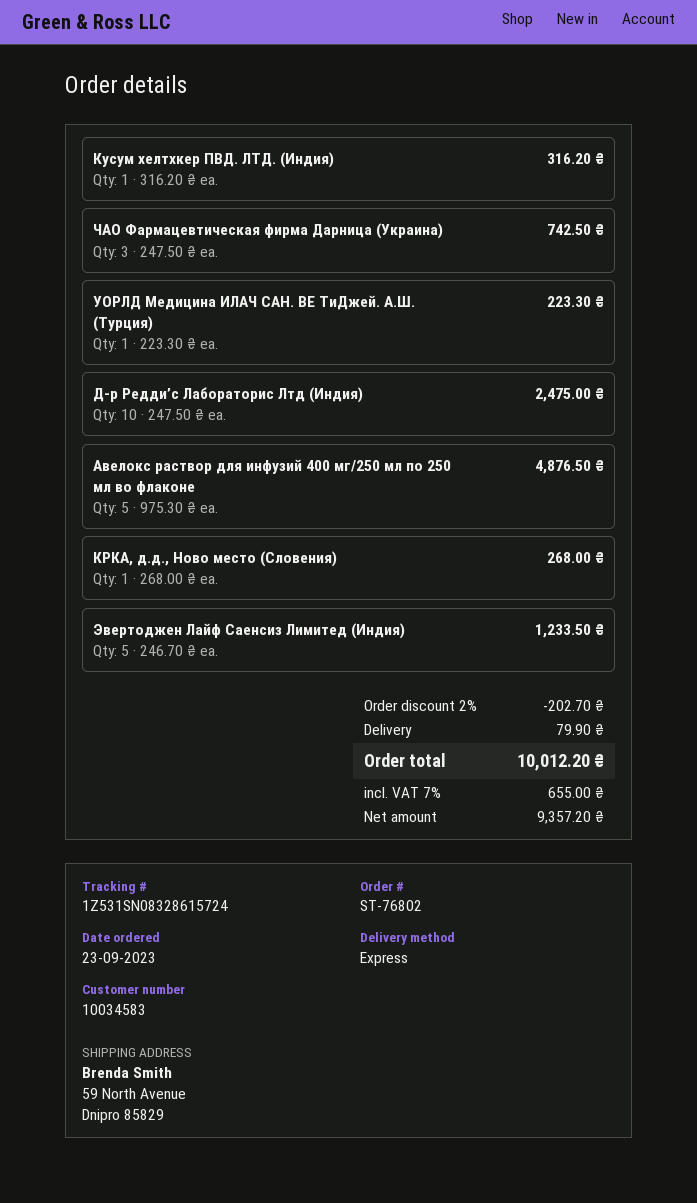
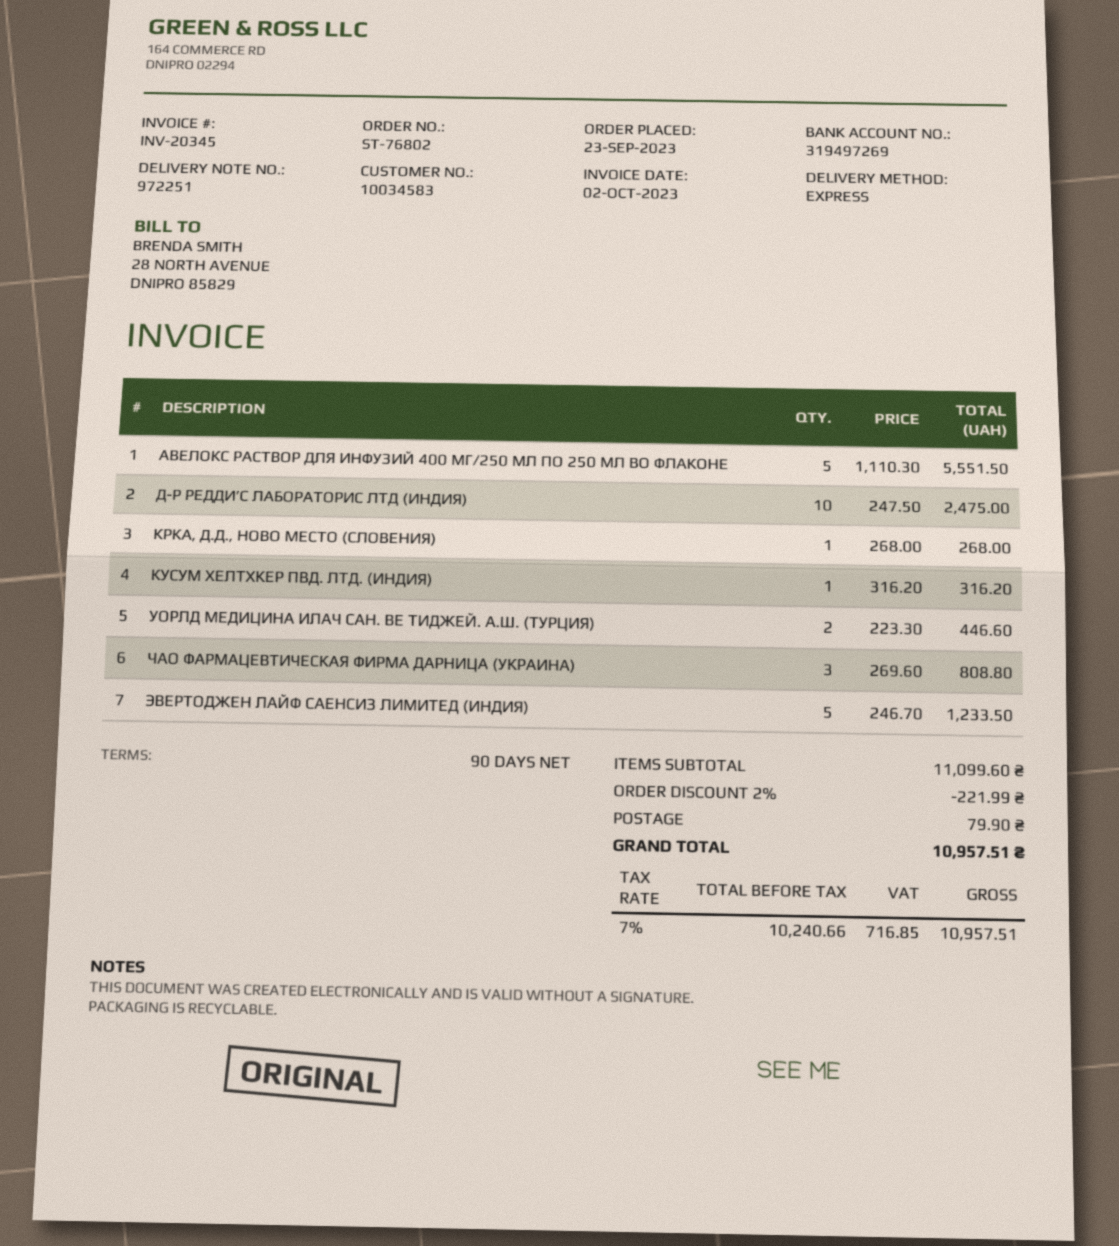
ЧАО Фармацевтическая фирма Дарница (Украина): 3 x 247.50 = 742.50 -> 3 x 269.60 = 808.80
УОРЛД Медицина ИЛАЧ САН. ВЕ ТиДжей. A.Ш. (Турция): 1 x 223.30 = 223.30 -> 2 x 223.30 = 446.60
Авелокс раствор для инфузий 400 мг/250 мл по 250 мл во флаконе: 5 x 975.30 = 4876.50 -> 5 x 1110.30 = 5551.50
discount: 2% = 202.70 -> 2% = 221.99
net: 9357.20 -> 10240.66
tax: 7% = 655.00 -> 7% = 716.85
total: 10012.20 -> 10957.51

